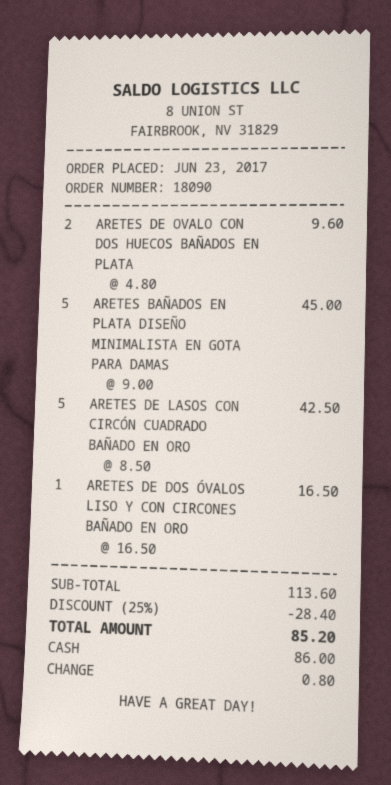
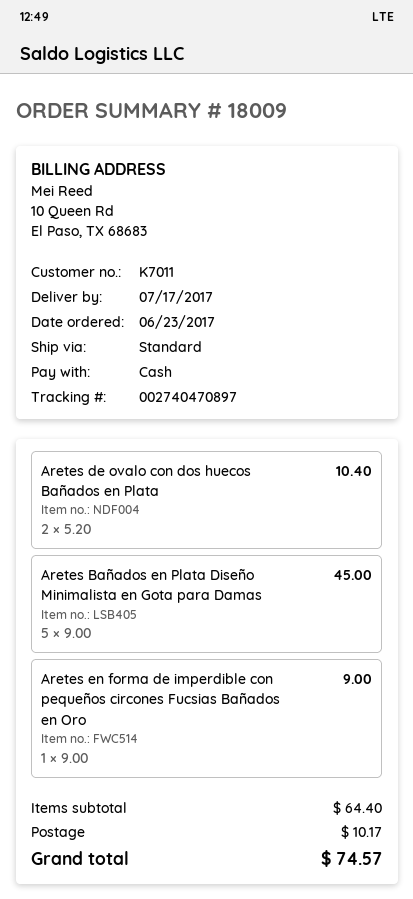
order number: 18090 -> 18009
ARETES DE OVALO CON DOS HUECOS BAÑADOS EN PLATA: 2 x 4.80 = 9.60 -> 2 x 5.20 = 10.40
ARETES DE LASOS CON CIRCÓN CUADRADO BAÑADO EN ORO: 5 x 8.50 = 42.50 -> none
ARETES DE DOS ÓVALOS LISO Y CON CIRCONES BAÑADO EN ORO: 1 x 16.50 = 16.50 -> none
Aretes en forma de imperdible con pequeños circones Fucsias Bañados en Oro: none -> 1 x 9.00 = 9.00
subtotal: 113.60 -> 64.40
discount: 25% = 28.40 -> none
shipping: none -> 10.17
total: 85.20 -> 74.57

